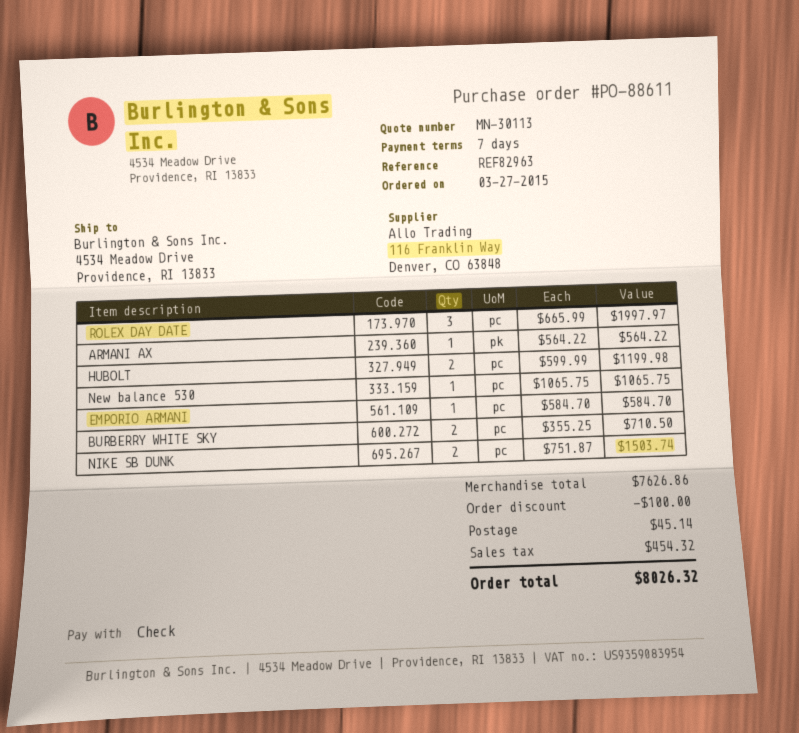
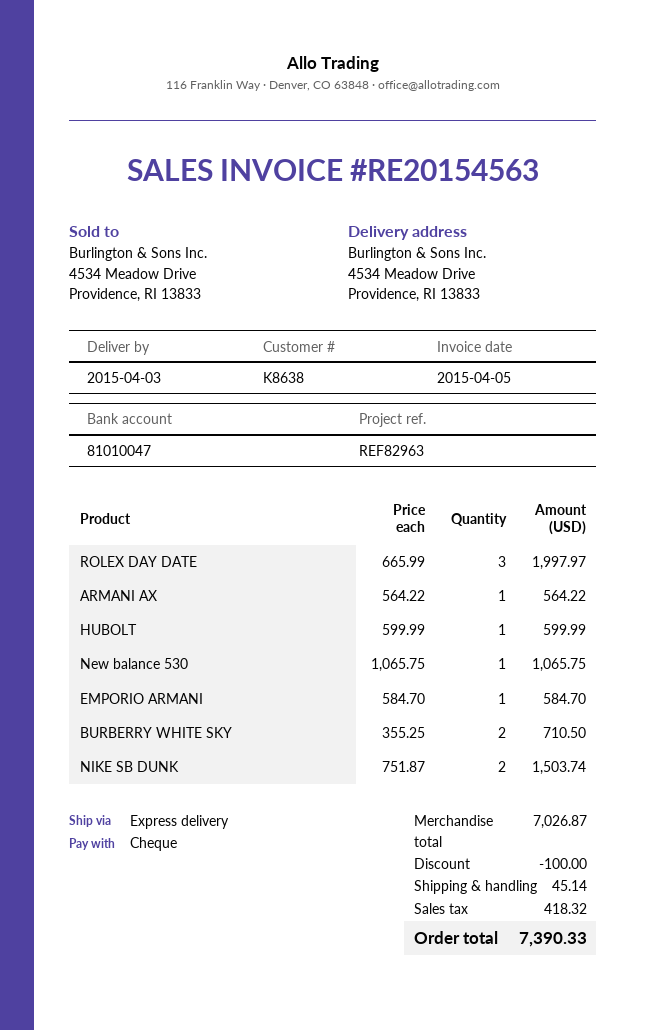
HUBOLT: 2 x 599.99 = 1199.98 -> 1 x 599.99 = 599.99
subtotal: 7626.86 -> 7026.87
tax: 454.32 -> 418.32
total: 8026.32 -> 7390.33

